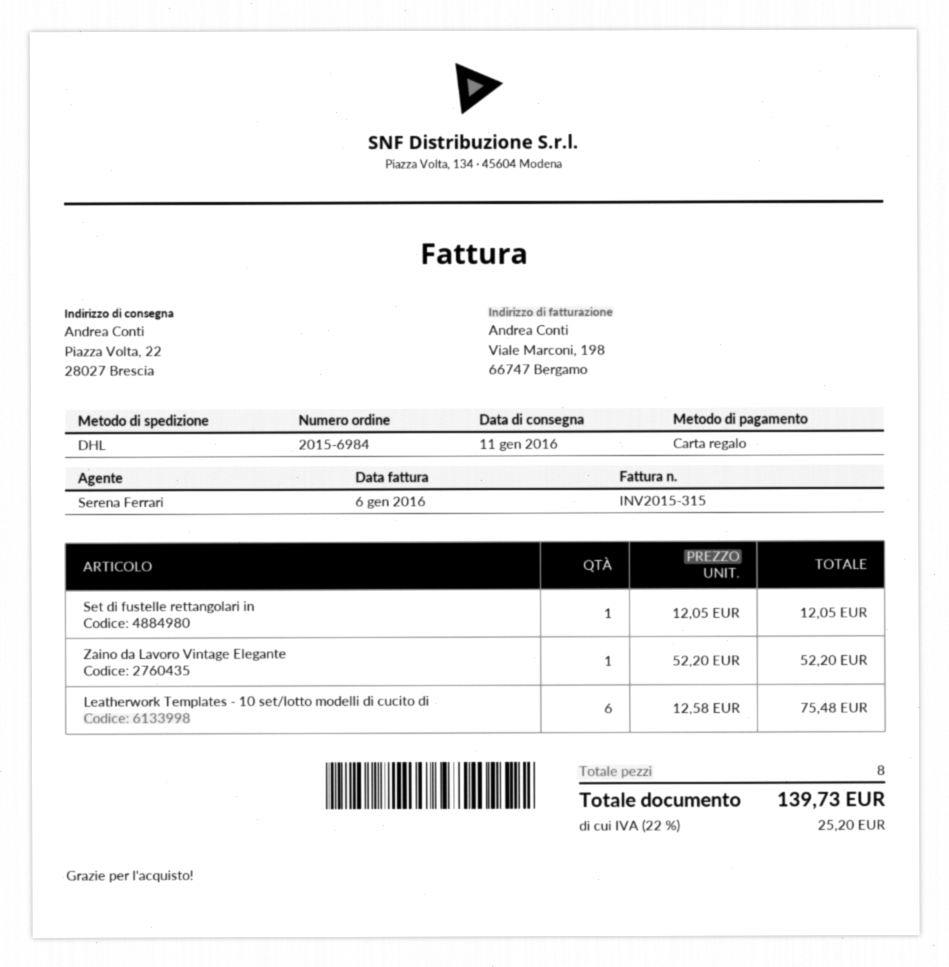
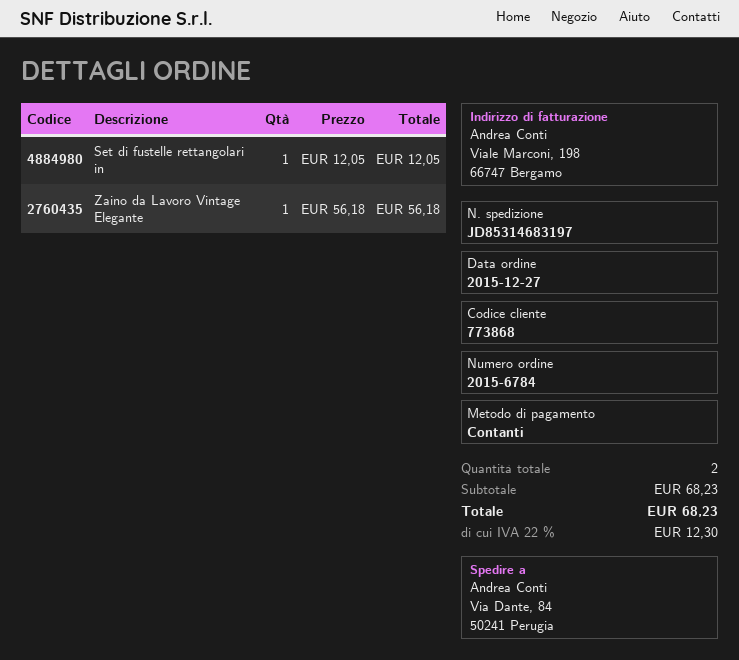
order number: 2015-6984 -> 2015-6784
payment method: gift card -> cash
ship to: Piazza Volta, 22, 28027 Brescia -> Via Dante, 84, 50241 Perugia
Zaino da Lavoro Vintage Elegante: 1 x 52.20 = 52.20 -> 1 x 56.18 = 56.18
Leatherwork Templates - 10 set/lotto modelli di cucito di: 6 x 12.58 = 75.48 -> none
total quantity: 8 -> 2
tax: 22% = 25.20 -> 22% = 12.30
total: 139.73 -> 68.23

